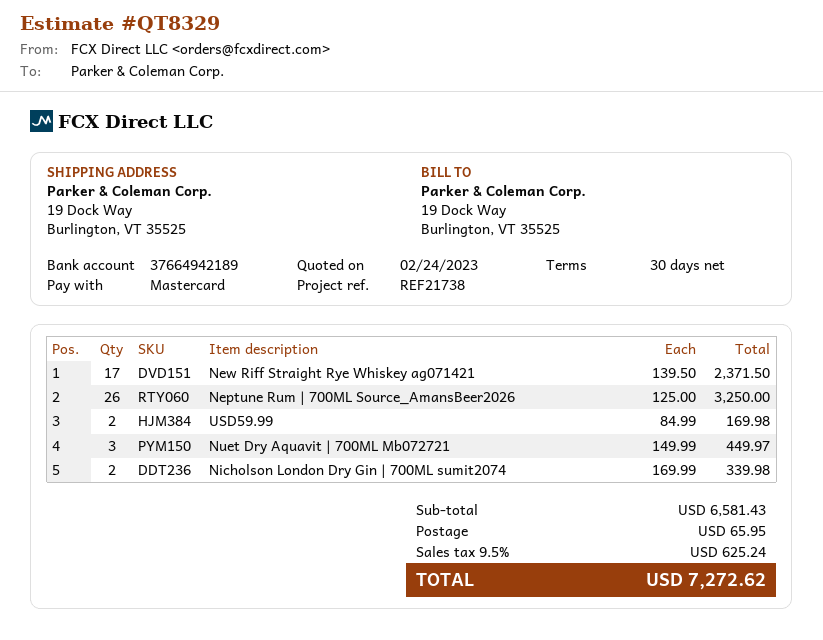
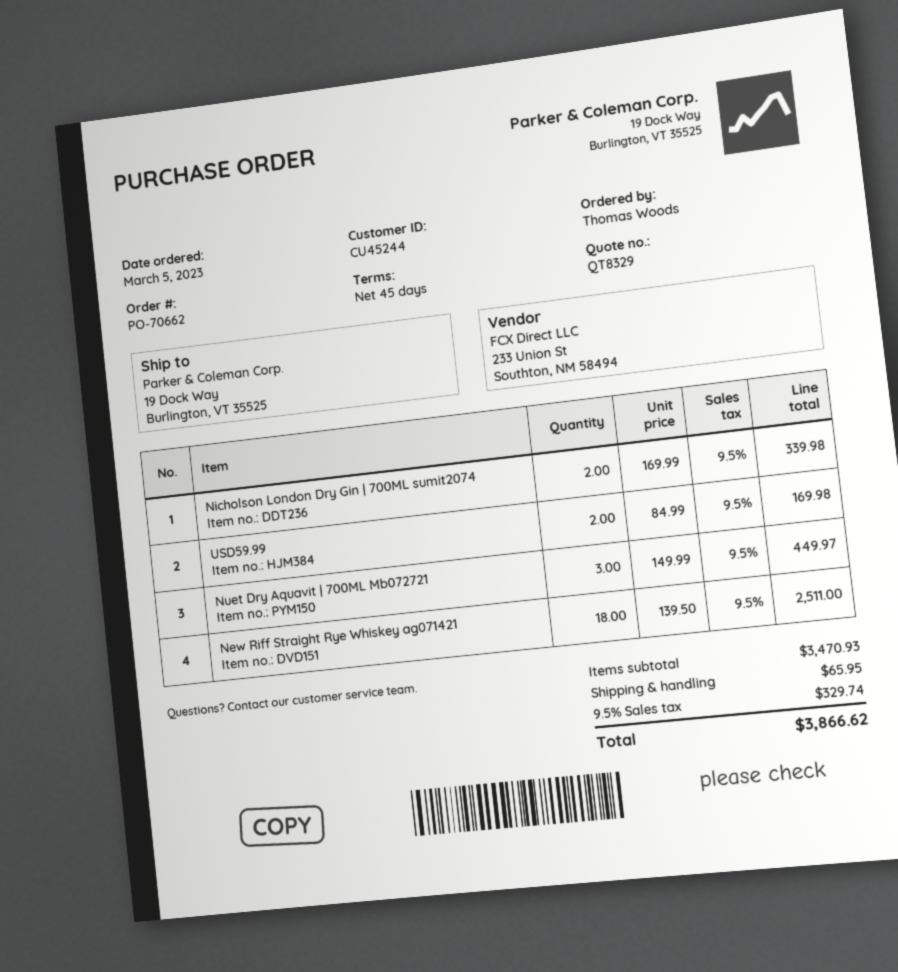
payment terms: 30 days -> 45 days
New Riff Straight Rye Whiskey ag071421: 17 x 139.50 = 2371.50 -> 18 x 139.50 = 2511.00
Neptune Rum | 700ML Source_AmansBeer2026: 26 x 125.00 = 3250.00 -> none
subtotal: 6581.43 -> 3470.93
tax: 9.5% = 625.24 -> 9.5% = 329.74
total: 7272.62 -> 3866.62

